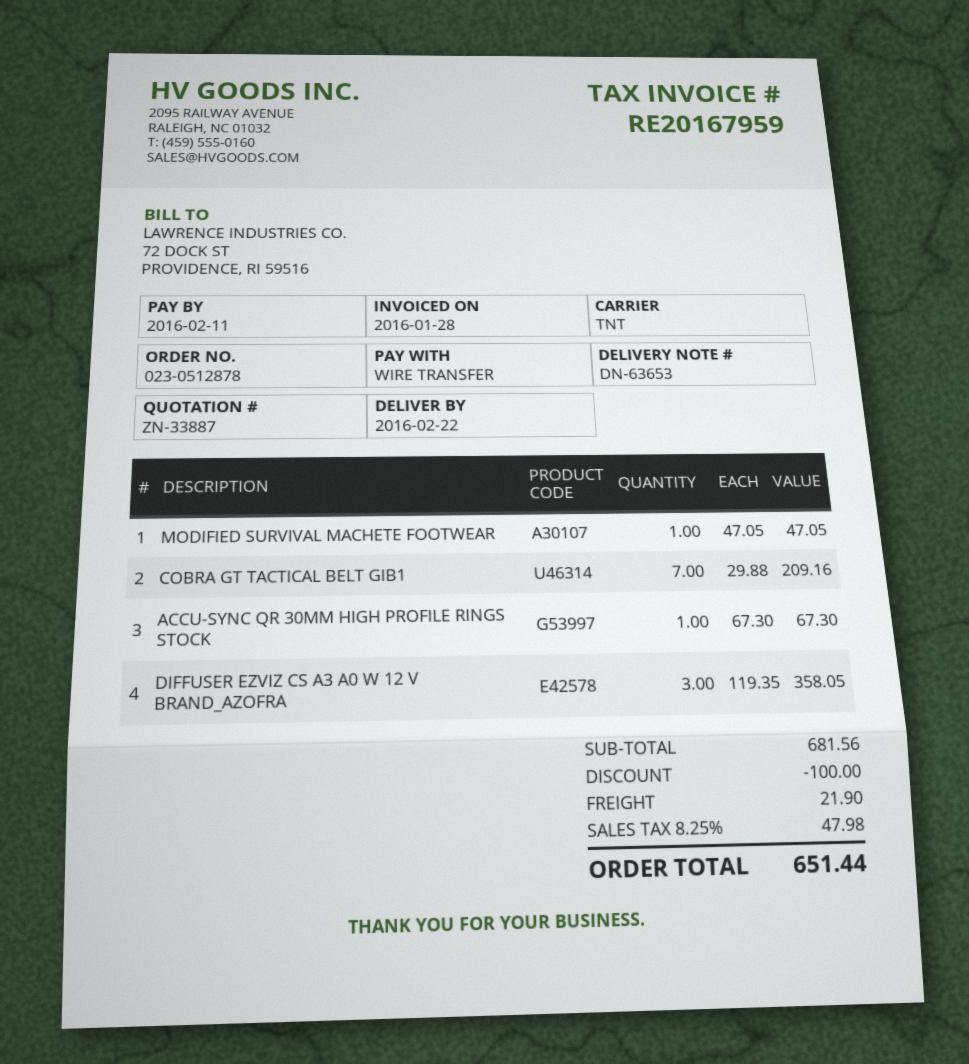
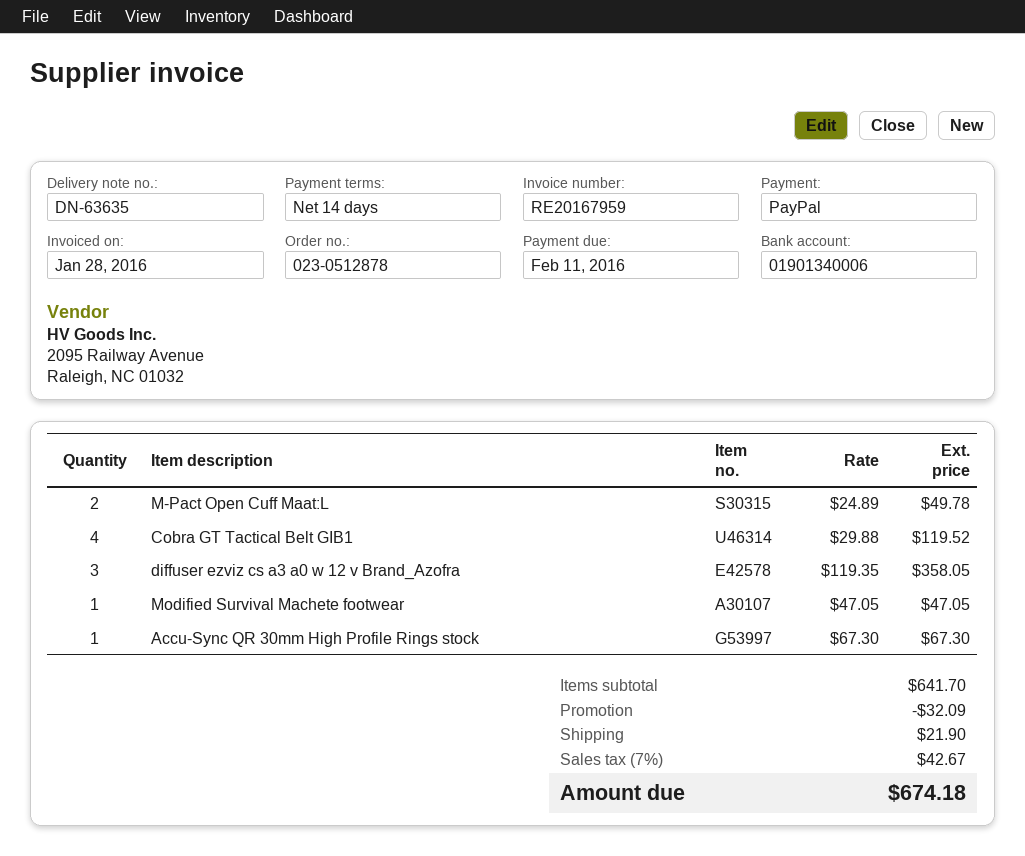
delivery note number: DN-63653 -> DN-63635
payment method: bank transfer -> PayPal
COBRA GT TACTICAL BELT GIB1: 7 x 29.88 = 209.16 -> 4 x 29.88 = 119.52
M-Pact Open Cuff Maat:L: none -> 2 x 24.89 = 49.78
subtotal: 681.56 -> 641.70
discount: 100.00 -> 32.09
tax: 8.25% = 47.98 -> 7% = 42.67
total: 651.44 -> 674.18

